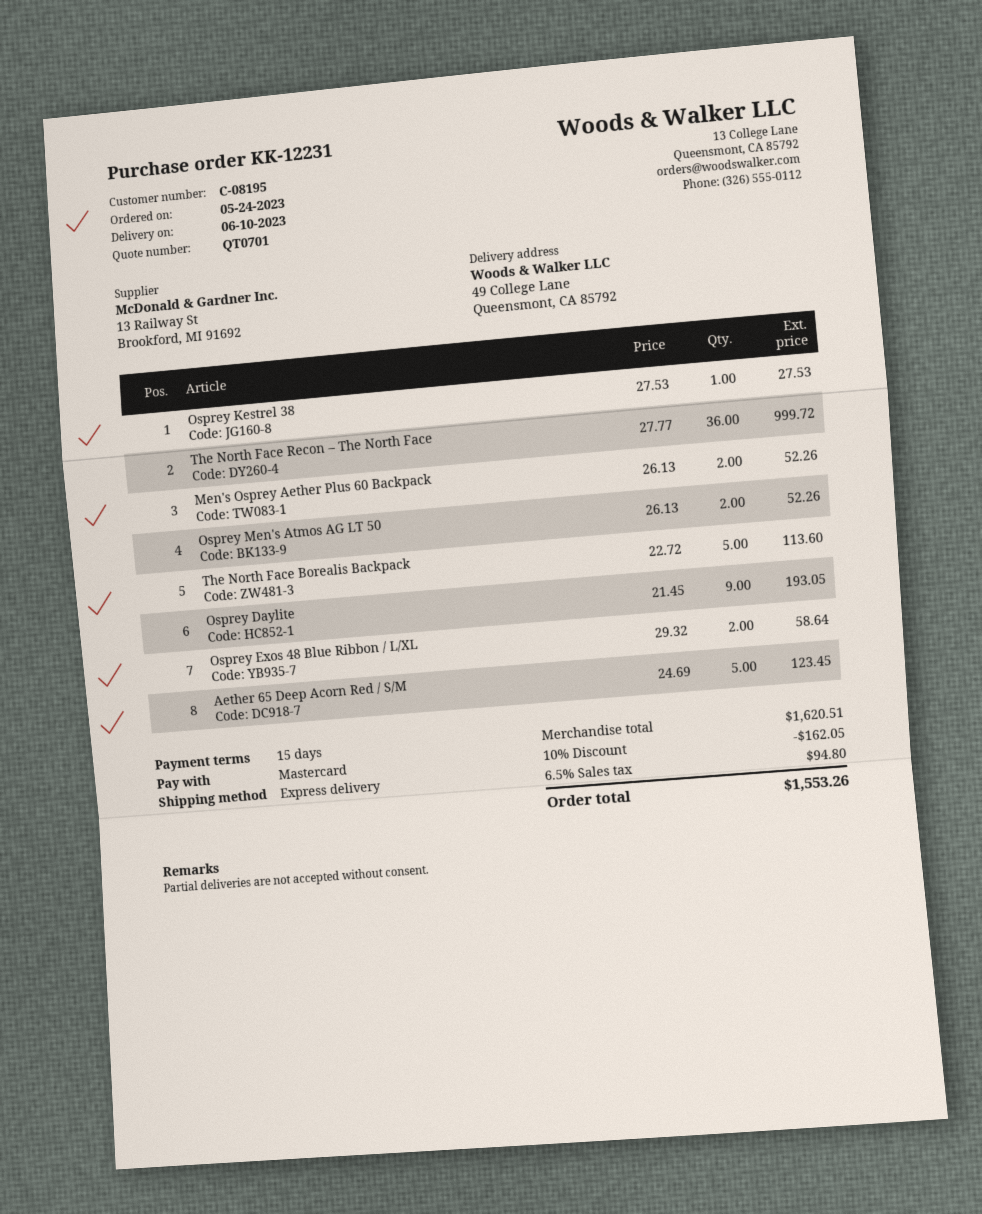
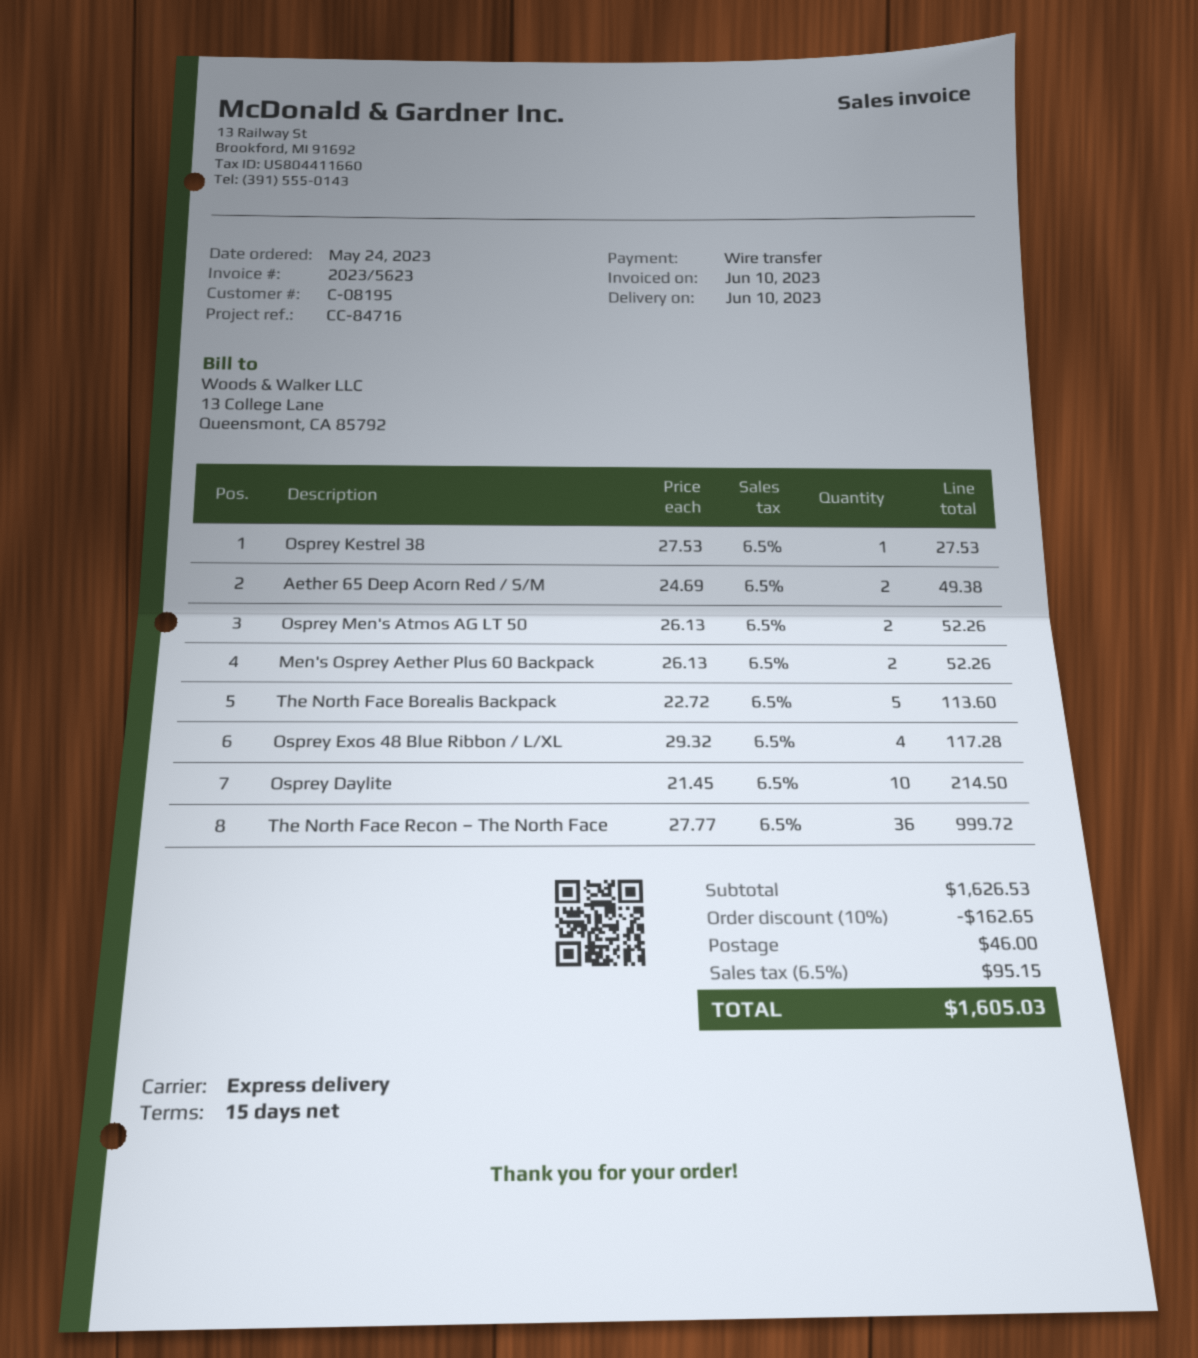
payment method: Mastercard -> bank transfer
Osprey Daylite: 9 x 21.45 = 193.05 -> 10 x 21.45 = 214.50
Osprey Exos 48 Blue Ribbon / L/XL: 2 x 29.32 = 58.64 -> 4 x 29.32 = 117.28
Aether 65 Deep Acorn Red / S/M: 5 x 24.69 = 123.45 -> 2 x 24.69 = 49.38
subtotal: 1620.51 -> 1626.53
discount: 10% = 162.05 -> 10% = 162.65
shipping: none -> 46.00
tax: 6.5% = 94.80 -> 6.5% = 95.15
total: 1553.26 -> 1605.03

